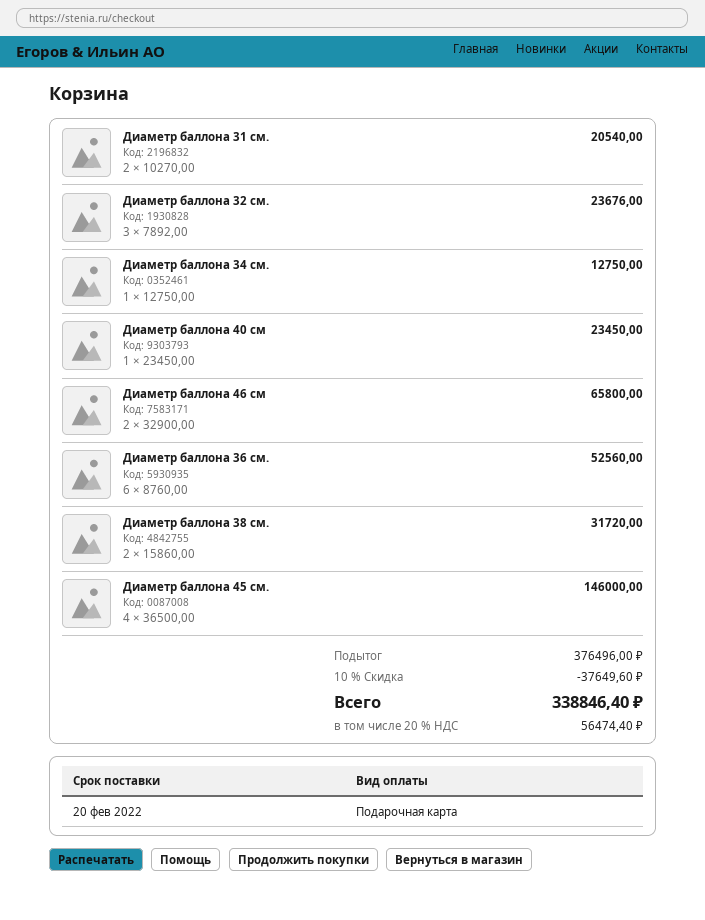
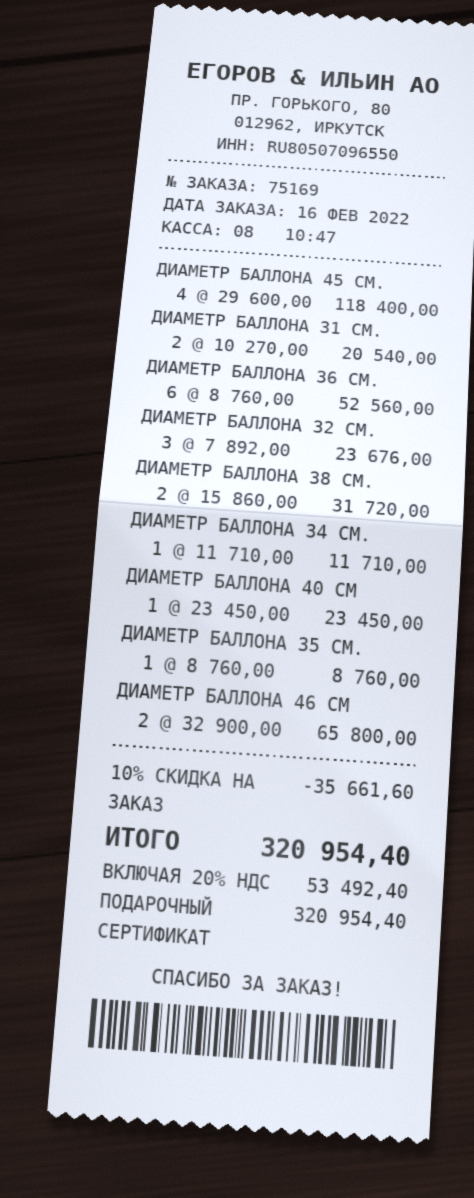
Диаметр баллона 34 см.: 1 x 12750.00 = 12750.00 -> 1 x 11710.00 = 11710.00
Диаметр баллона 45 см.: 4 x 36500.00 = 146000.00 -> 4 x 29600.00 = 118400.00
ДИАМЕТР БАЛЛОНА 35 СМ.: none -> 1 x 8760.00 = 8760.00
discount: 10% = 37649.60 -> 10% = 35661.60
tax: 20% = 56474.40 -> 20% = 53492.40
total: 338846.40 -> 320954.40

